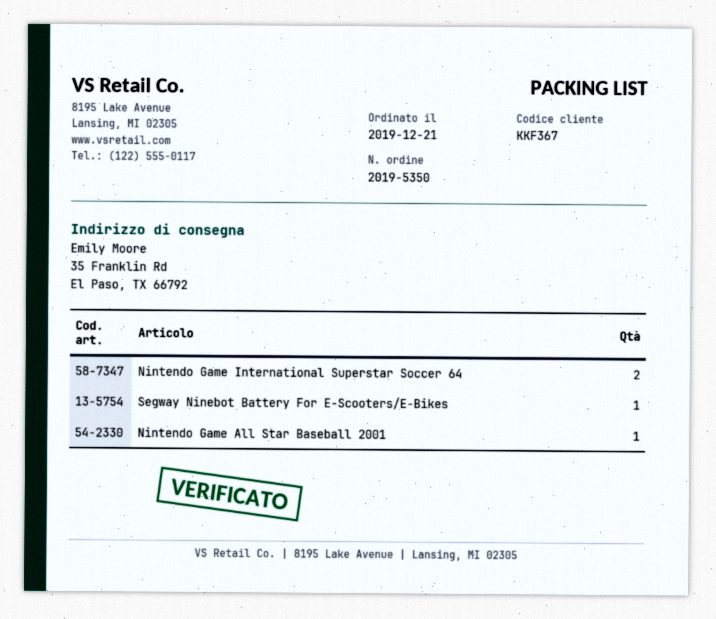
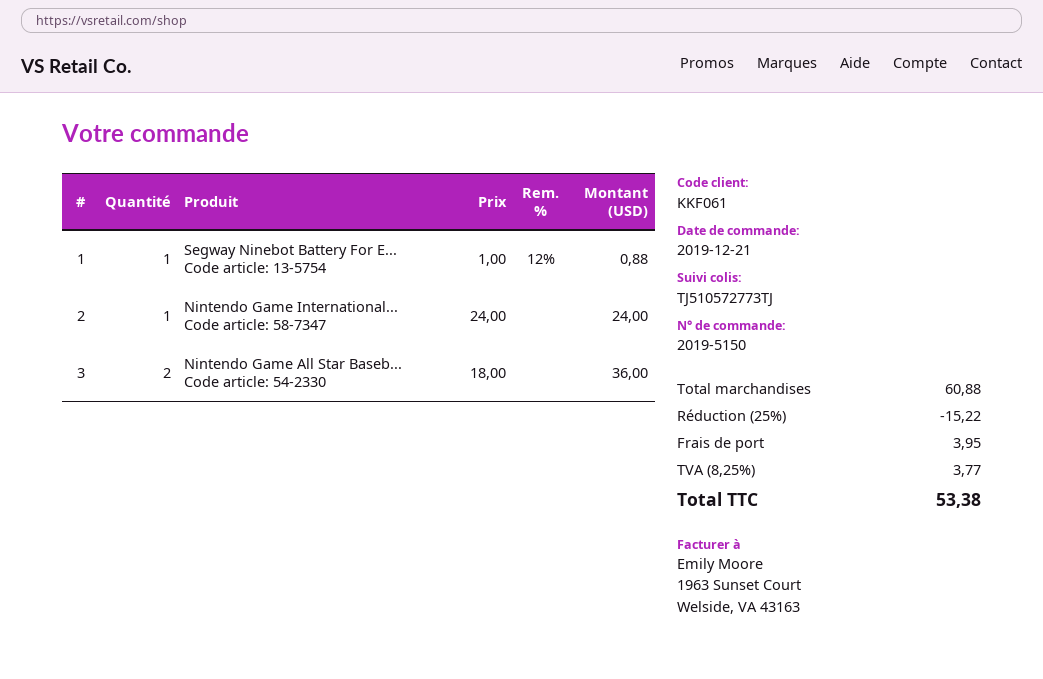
order number: 2019-5350 -> 2019-5150
customer number: KKF367 -> KKF061
Nintendo Game International Superstar Soccer 64: 2 -> 1
Nintendo Game All Star Baseball 2001: 1 -> 2

